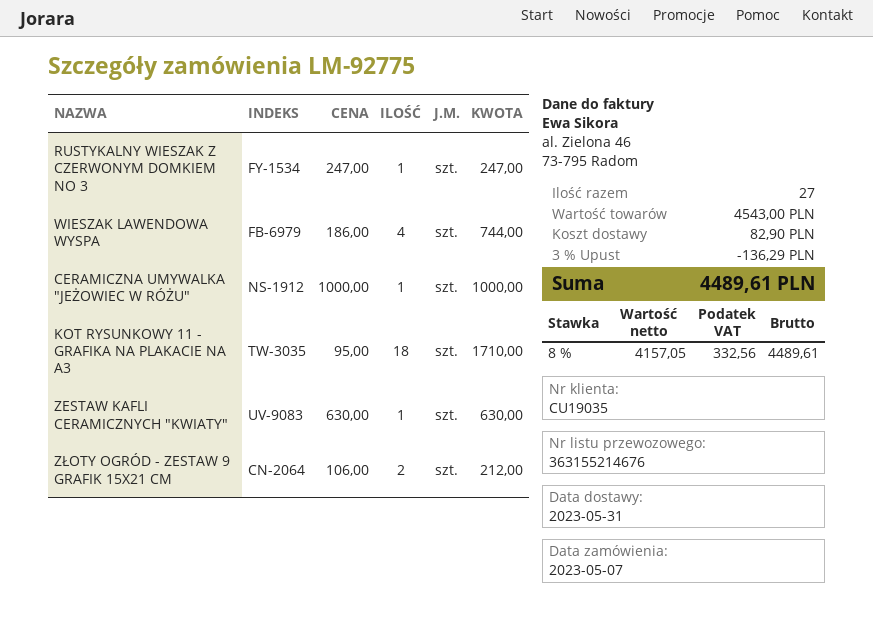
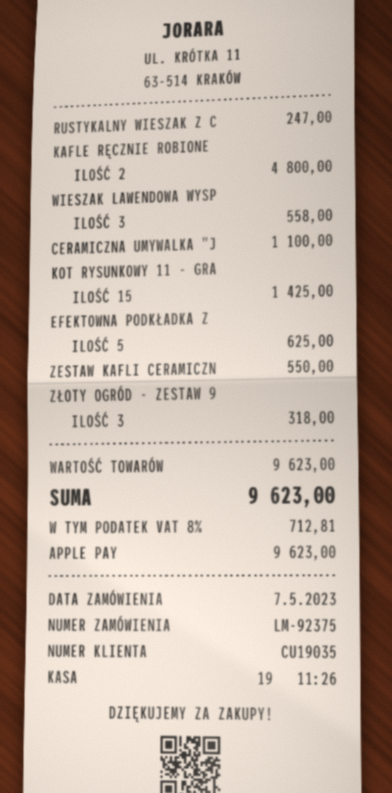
order number: LM-92775 -> LM-92375
WIESZAK LAWENDOWA WYSPA: 4 for 744.00 -> 3 for 558.00
CERAMICZNA UMYWALKA "JEŻOWIEC W RÓŻU": 1 for 1000.00 -> 1 for 1100.00
KOT RYSUNKOWY 11 - GRAFIKA NA PLAKACIE NA A3: 18 for 1710.00 -> 15 for 1425.00
ZESTAW KAFLI CERAMICZNYCH "KWIATY": 1 for 630.00 -> 1 for 550.00
ZŁOTY OGRÓD - ZESTAW 9 GRAFIK 15X21 CM: 2 for 212.00 -> 3 for 318.00
KAFLE RĘCZNIE ROBIONE: none -> 2 for 4800.00
EFEKTOWNA PODKŁADKA Z: none -> 5 for 625.00
subtotal: 4543.00 -> 9623.00
discount: 3% = 136.29 -> none
shipping: 82.90 -> none
tax: 8% = 332.56 -> 8% = 712.81
total: 4489.61 -> 9623.00

